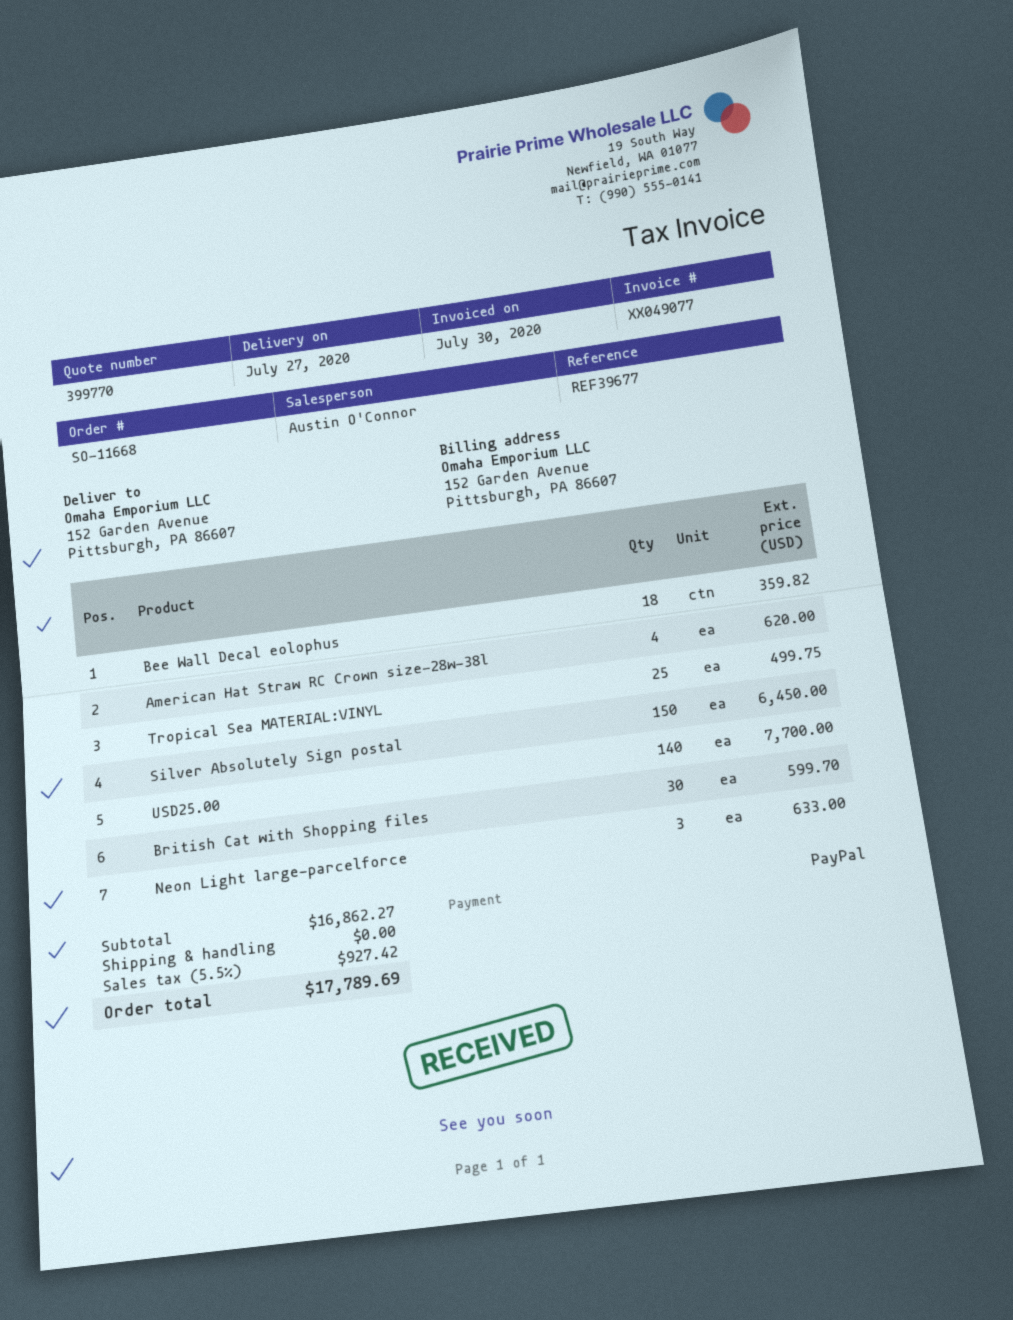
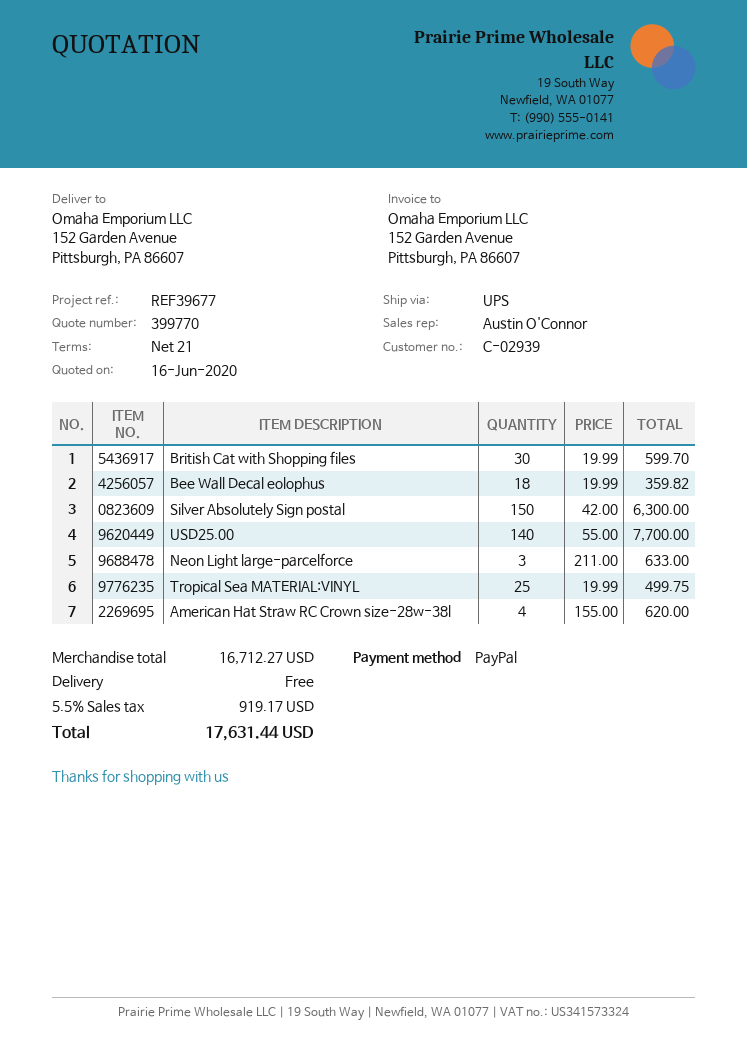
Silver Absolutely Sign postal: 150 for 6450.00 -> 150 for 6300.00
subtotal: 16862.27 -> 16712.27
tax: 5.5% = 927.42 -> 5.5% = 919.17
total: 17789.69 -> 17631.44

